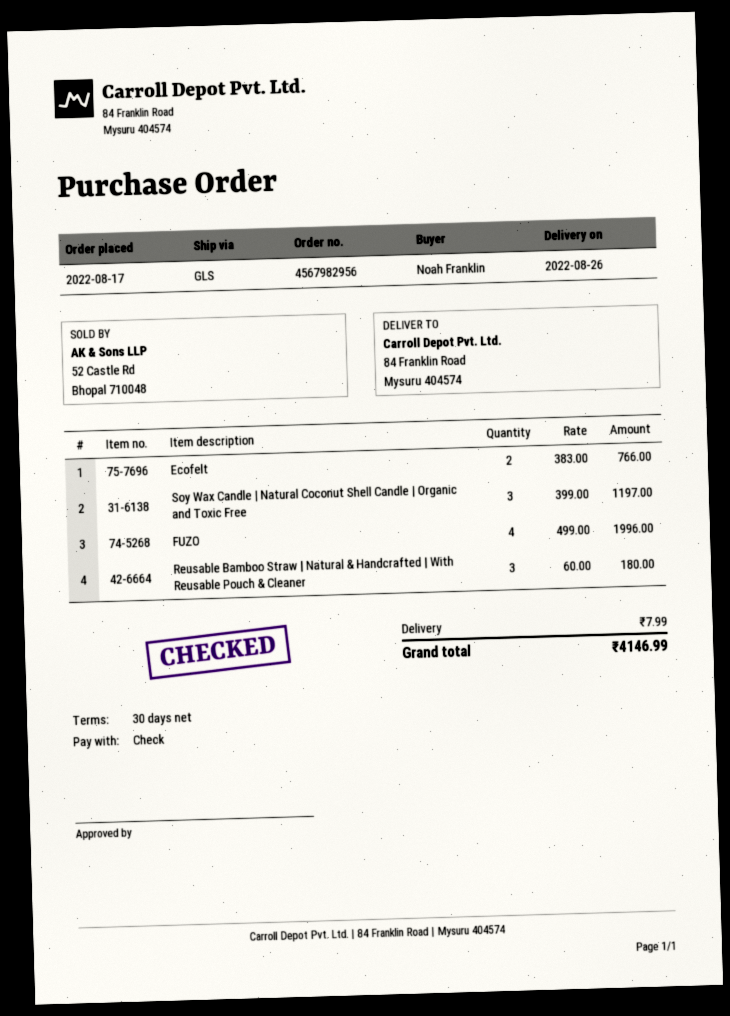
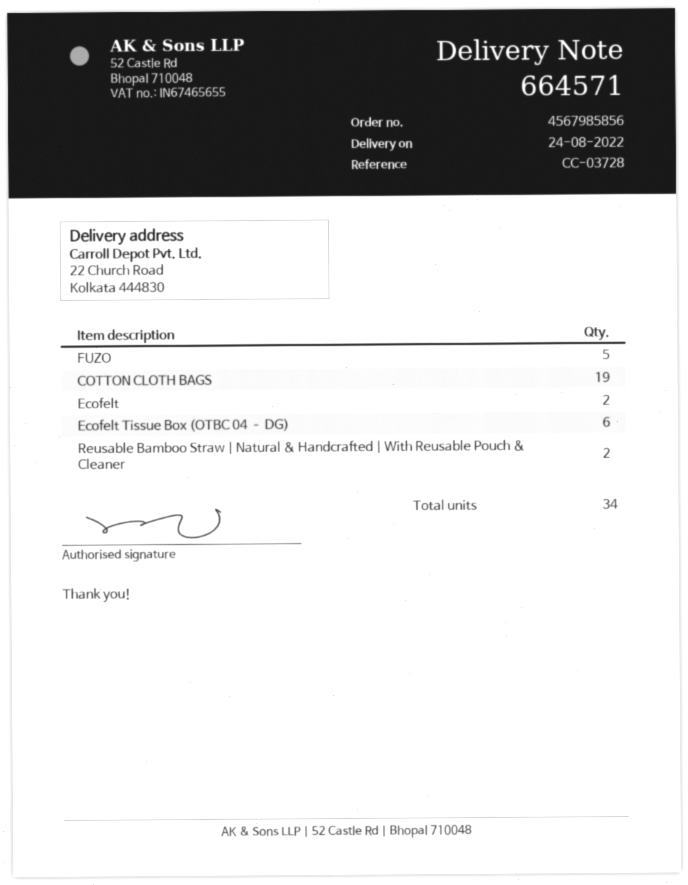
order number: 4567982956 -> 4567985856
delivery date: 2022-08-26 -> 2022-08-24
ship to: 84 Franklin Road, Mysuru 404574 -> 22 Church Road, Kolkata 444830
Soy Wax Candle | Natural Coconut Shell Candle | Organic and Toxic Free: 3 -> none
FUZO: 4 -> 5
Reusable Bamboo Straw | Natural & Handcrafted | With Reusable Pouch & Cleaner: 3 -> 2
COTTON CLOTH BAGS: none -> 19
Ecofelt Tissue Box (OTBC 04 – DG): none -> 6

